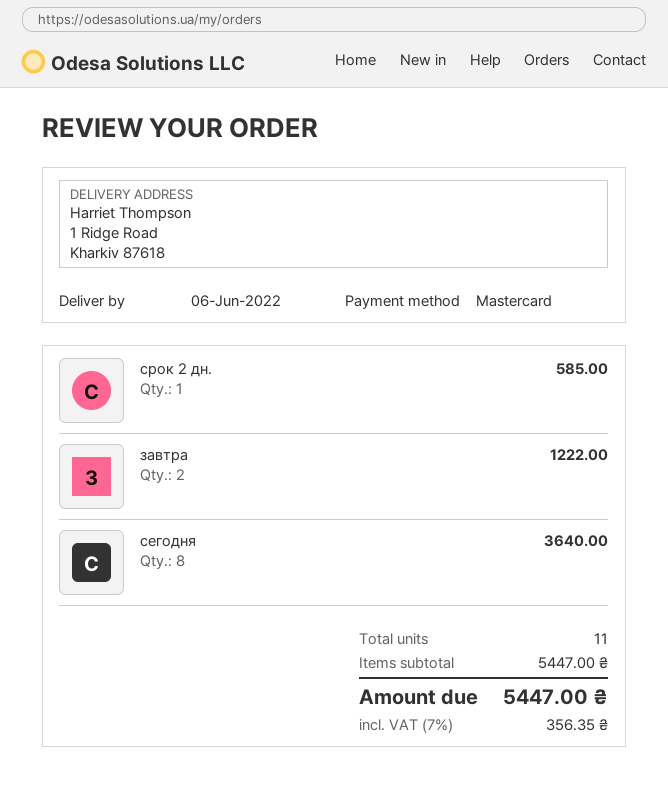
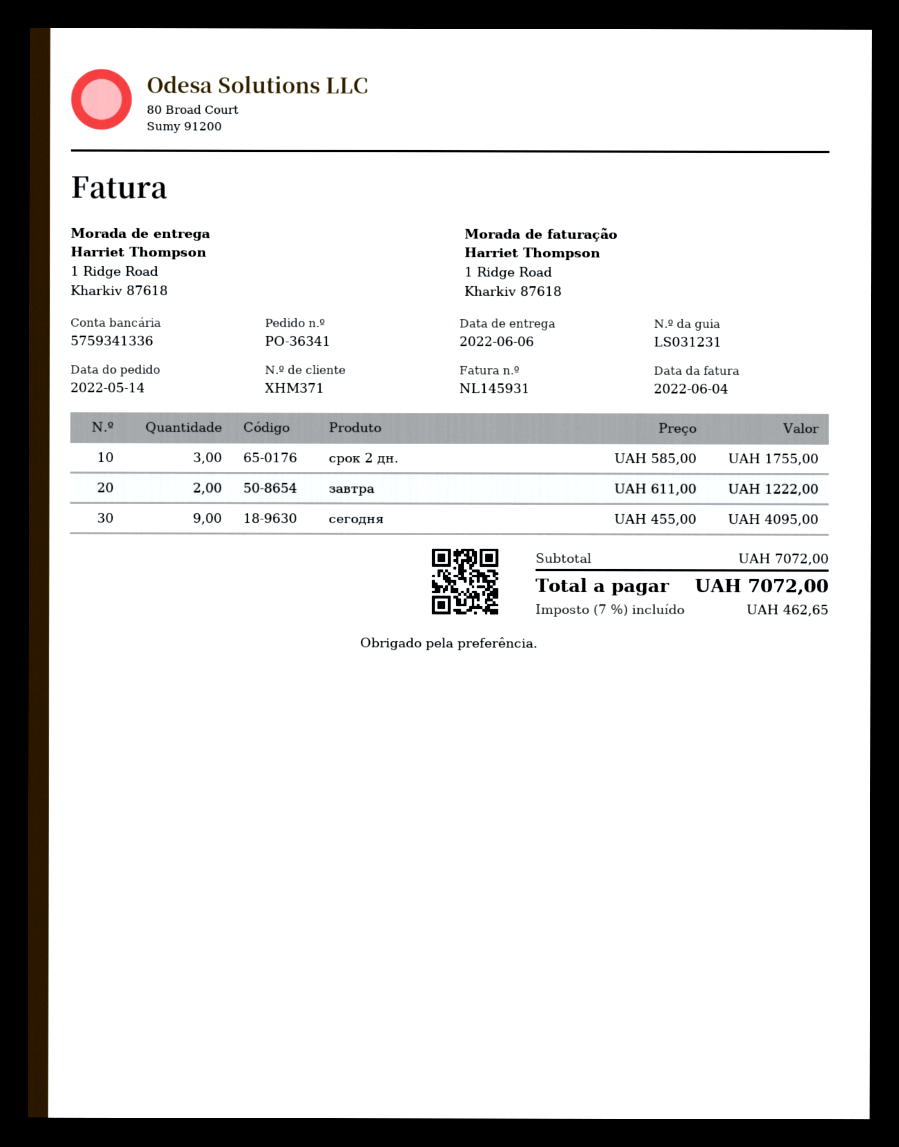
срок 2 дн.: 1 for 585.00 -> 3 for 1755.00
сегодня: 8 for 3640.00 -> 9 for 4095.00
subtotal: 5447.00 -> 7072.00
tax: 7% = 356.35 -> 7% = 462.65
total: 5447.00 -> 7072.00

